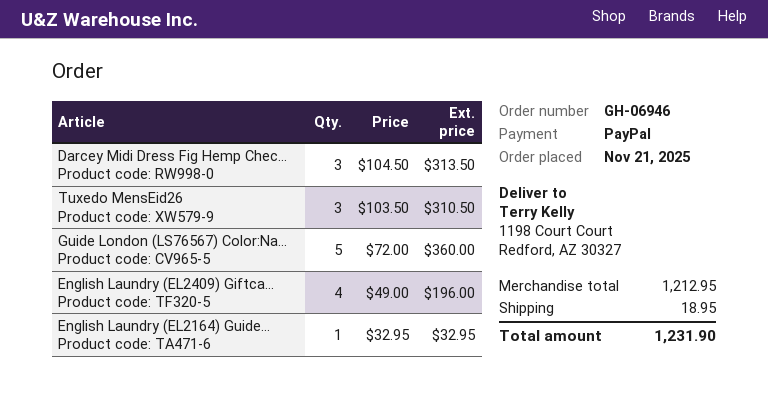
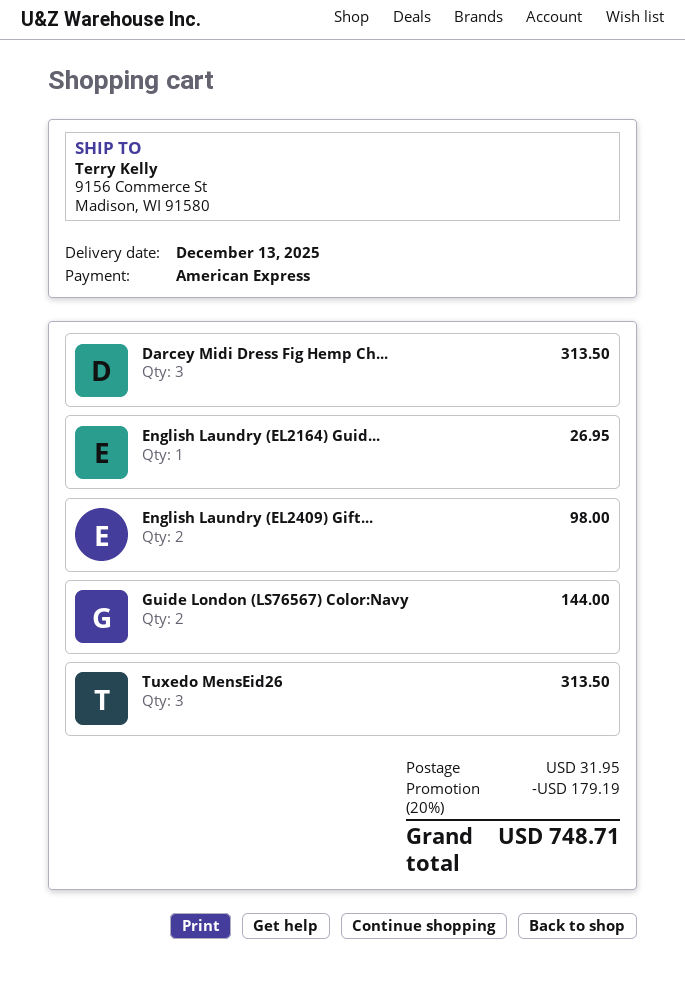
payment method: PayPal -> American Express
ship to: 1198 Court Court, Redford, AZ 30327 -> 9156 Commerce St, Madison, WI 91580
Tuxedo MensEid26: 3 for 310.50 -> 3 for 313.50
Guide London (LS76567) Color:Na...: 5 for 360.00 -> 2 for 144.00
English Laundry (EL2409) Giftca...: 4 for 196.00 -> 2 for 98.00
English Laundry (EL2164) Guide...: 1 for 32.95 -> 1 for 26.95
discount: none -> 20% = 179.19
shipping: 18.95 -> 31.95
total: 1231.90 -> 748.71

